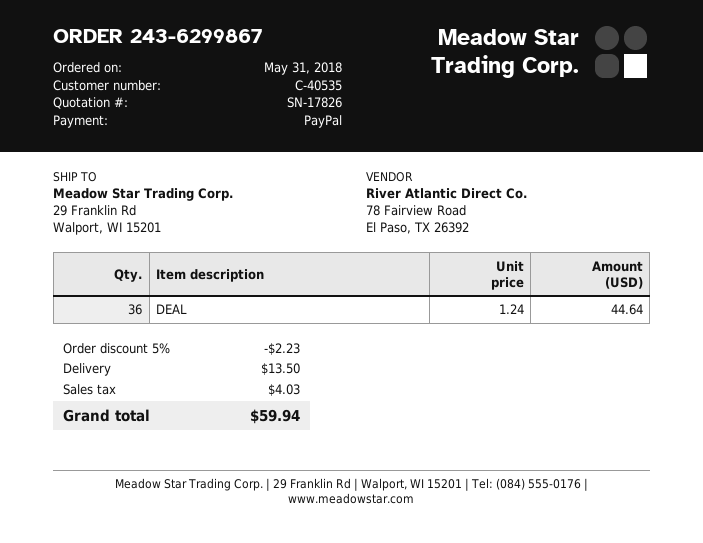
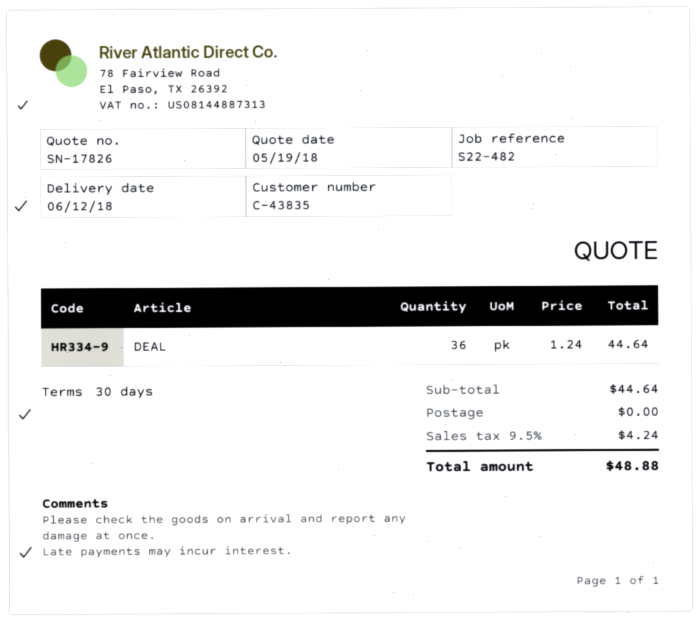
customer number: C-40535 -> C-43835
discount: 5% = 2.23 -> none
shipping: 13.50 -> 0.00
tax: 4.03 -> 4.24
total: 59.94 -> 48.88

